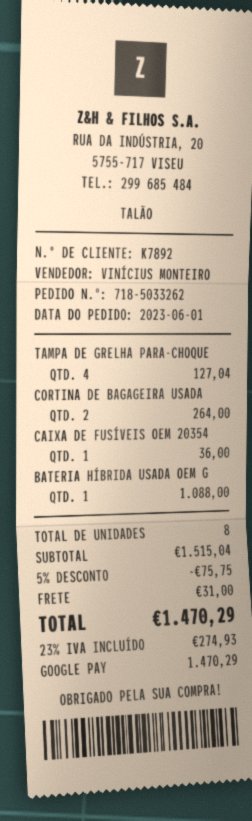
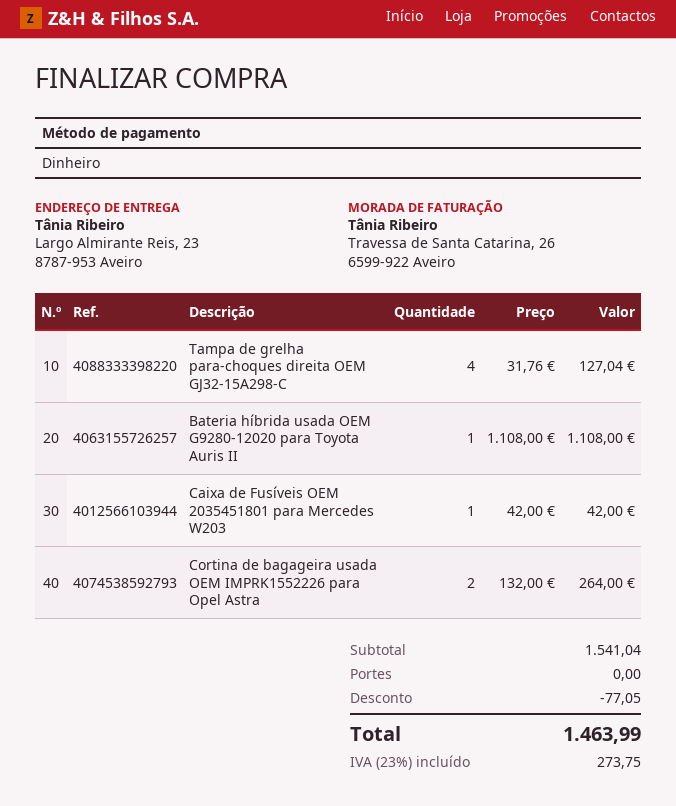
payment method: Google Pay -> cash
CAIXA DE FUSÍVEIS OEM 20354: 1 for 36.00 -> 1 for 42.00
BATERIA HÍBRIDA USADA OEM G: 1 for 1088.00 -> 1 for 1108.00
subtotal: 1515.04 -> 1541.04
discount: 75.75 -> 77.05
shipping: 31.00 -> 0.00
tax: 23% = 274.93 -> 23% = 273.75
total: 1470.29 -> 1463.99

